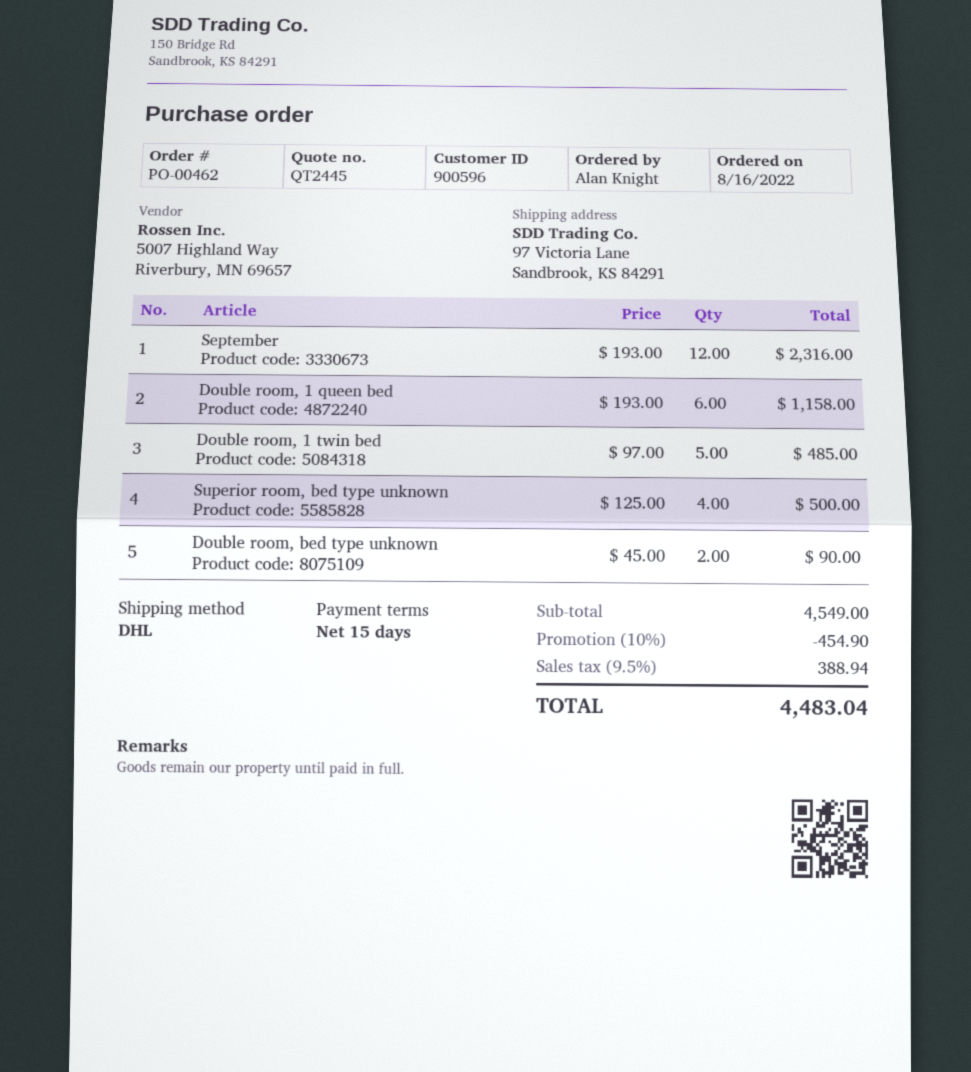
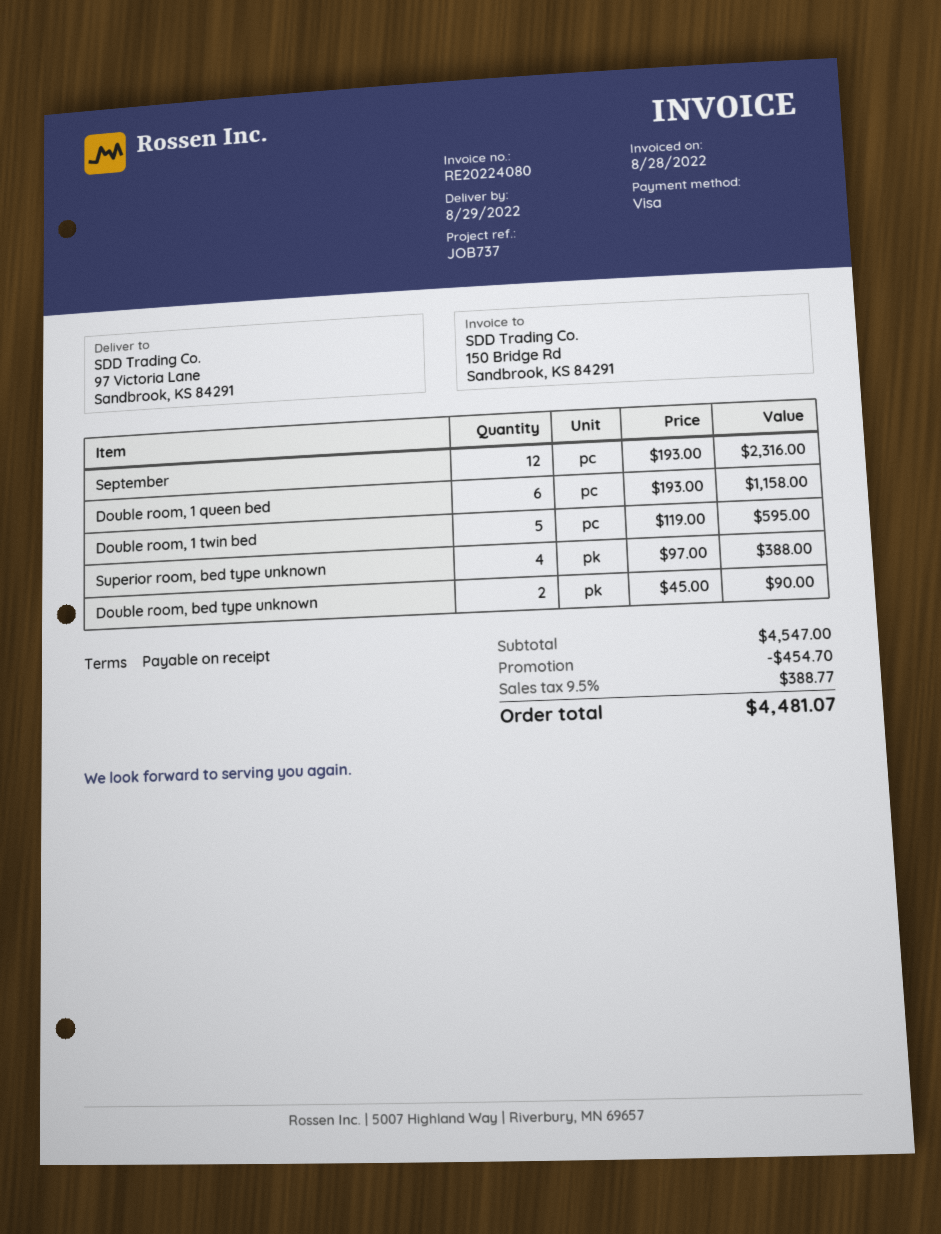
payment terms: 15 days -> on receipt
Double room, 1 twin bed: 5 x 97.00 = 485.00 -> 5 x 119.00 = 595.00
Superior room, bed type unknown: 4 x 125.00 = 500.00 -> 4 x 97.00 = 388.00
subtotal: 4549.00 -> 4547.00
discount: 454.90 -> 454.70
tax: 9.5% = 388.94 -> 9.5% = 388.77
total: 4483.04 -> 4481.07

